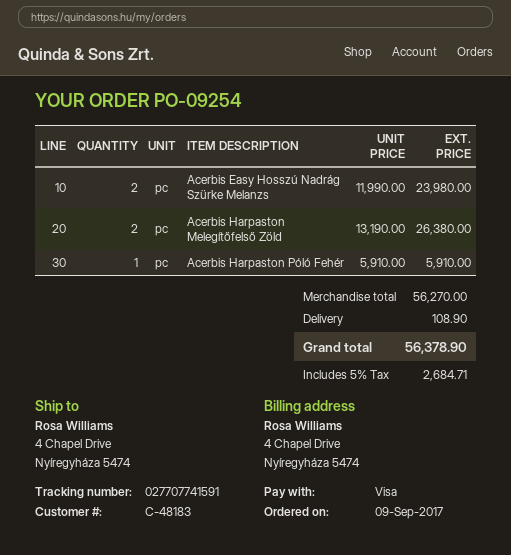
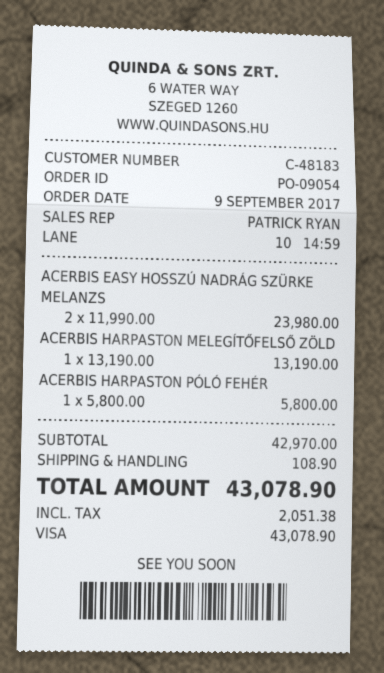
order number: PO-09254 -> PO-09054
Acerbis Harpaston Melegítőfelső Zöld: 2 x 13190.00 = 26380.00 -> 1 x 13190.00 = 13190.00
Acerbis Harpaston Póló Fehér: 1 x 5910.00 = 5910.00 -> 1 x 5800.00 = 5800.00
subtotal: 56270.00 -> 42970.00
tax: 2684.71 -> 2051.38
total: 56378.90 -> 43078.90

